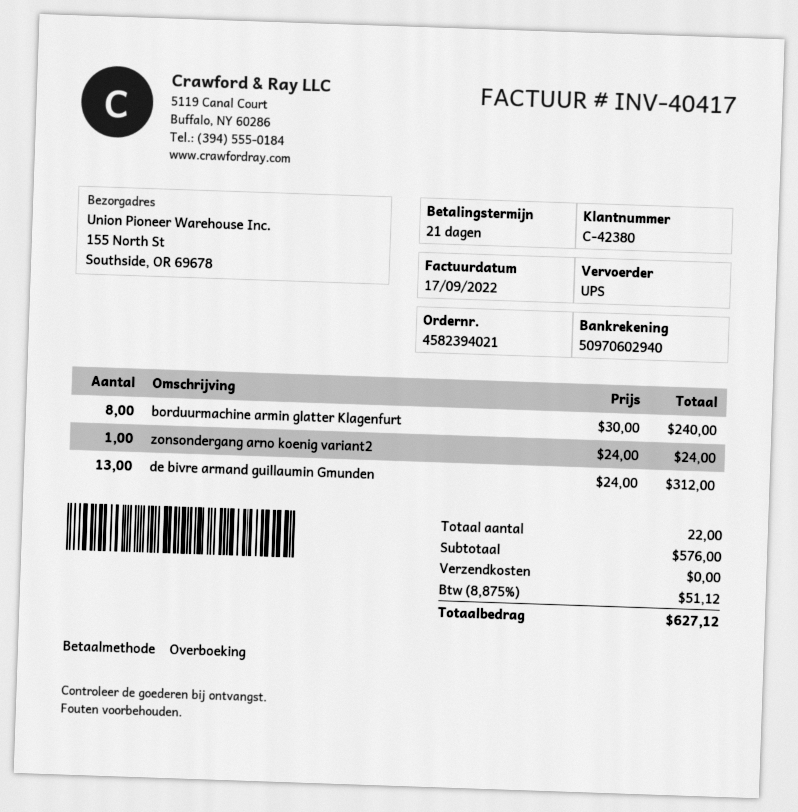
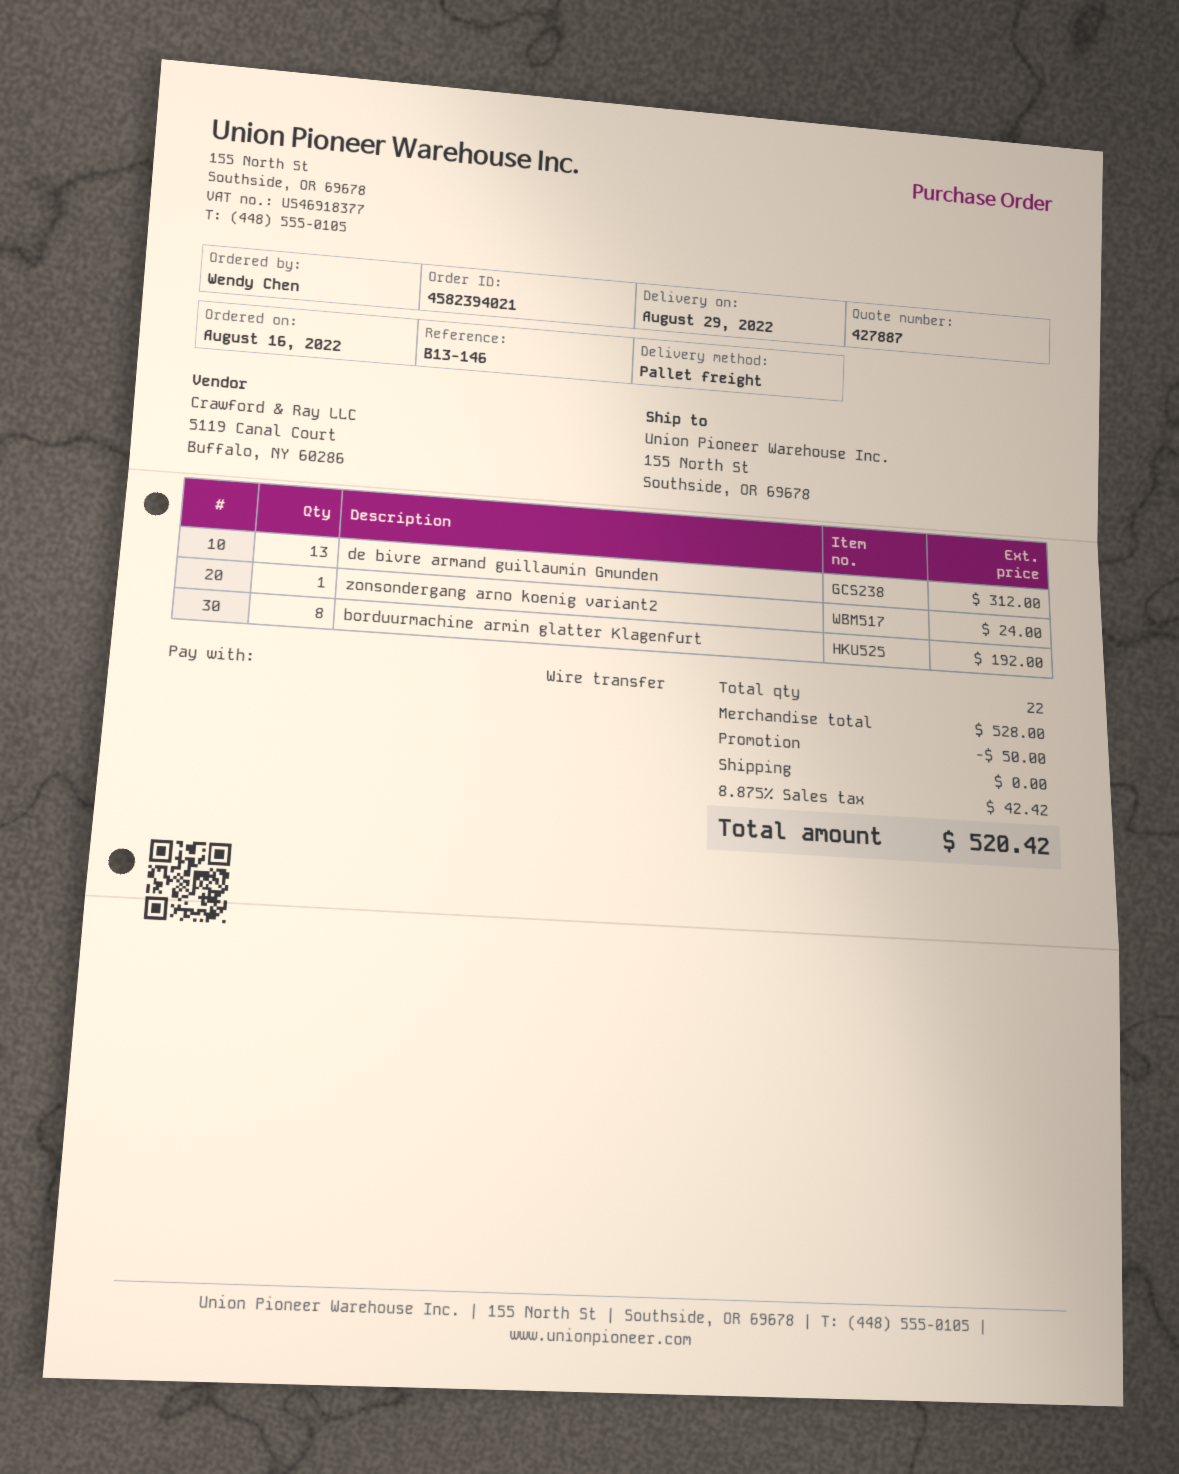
shipping method: UPS -> pallet freight
borduurmachine armin glatter Klagenfurt: 8 for 240.00 -> 8 for 192.00
subtotal: 576.00 -> 528.00
discount: none -> 50.00
tax: 8.875% = 51.12 -> 8.875% = 42.42
total: 627.12 -> 520.42

